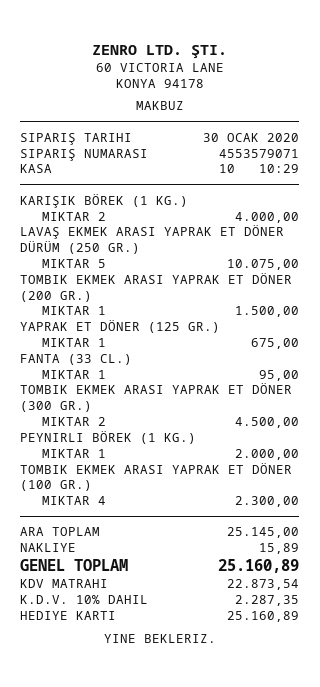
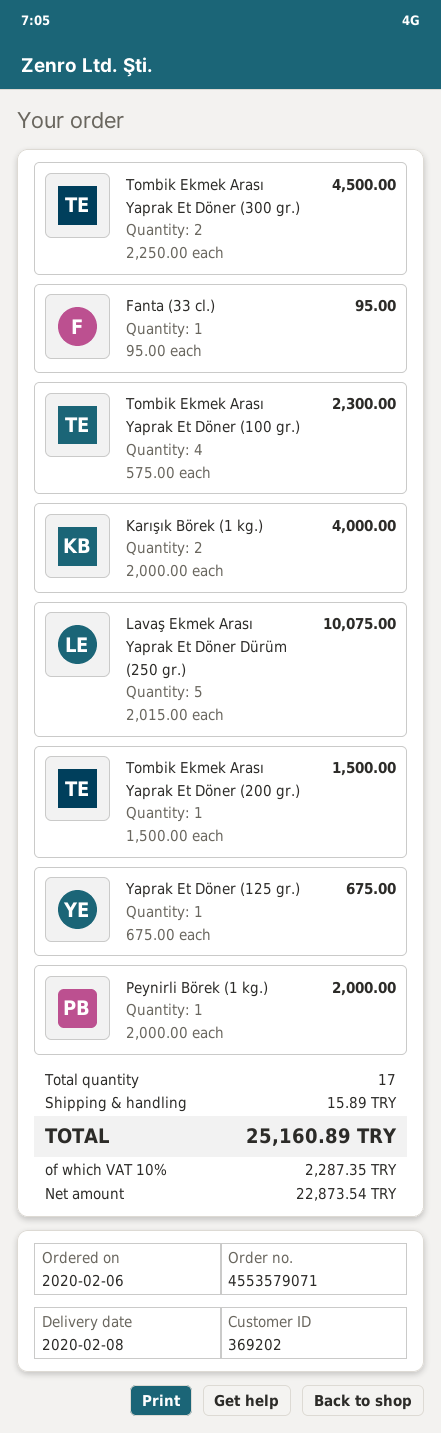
order date: 2020-01-30 -> 2020-02-06

